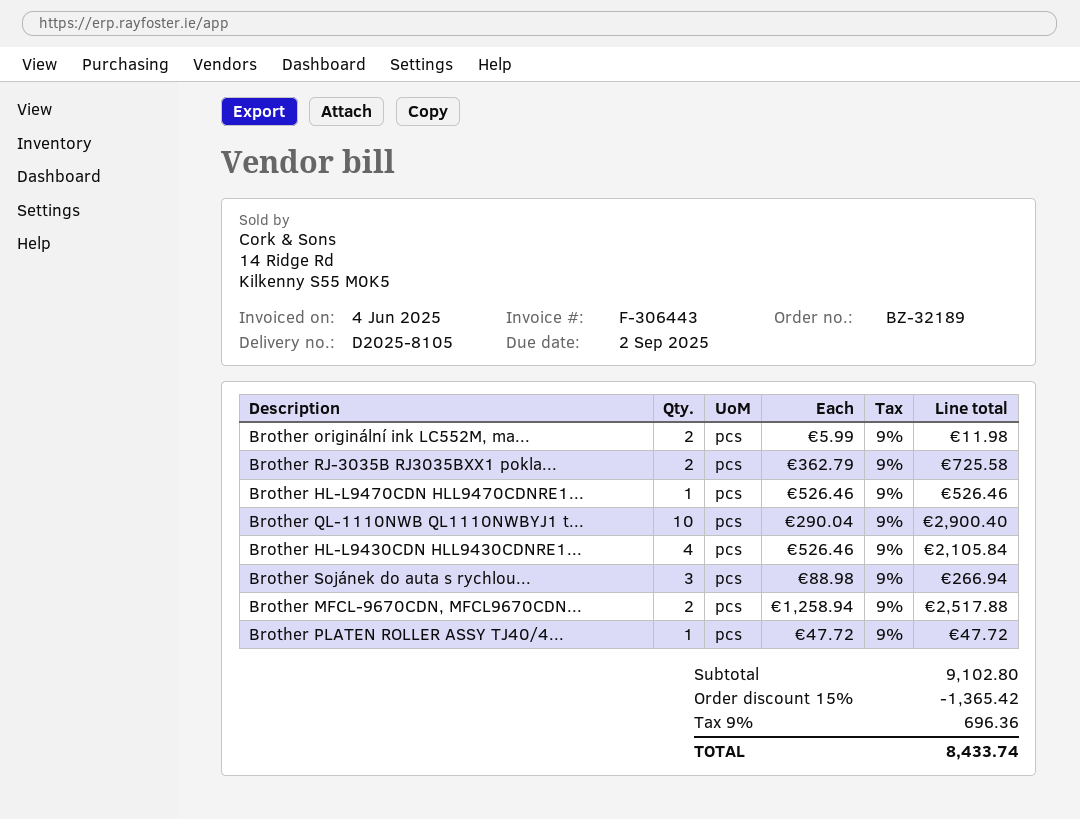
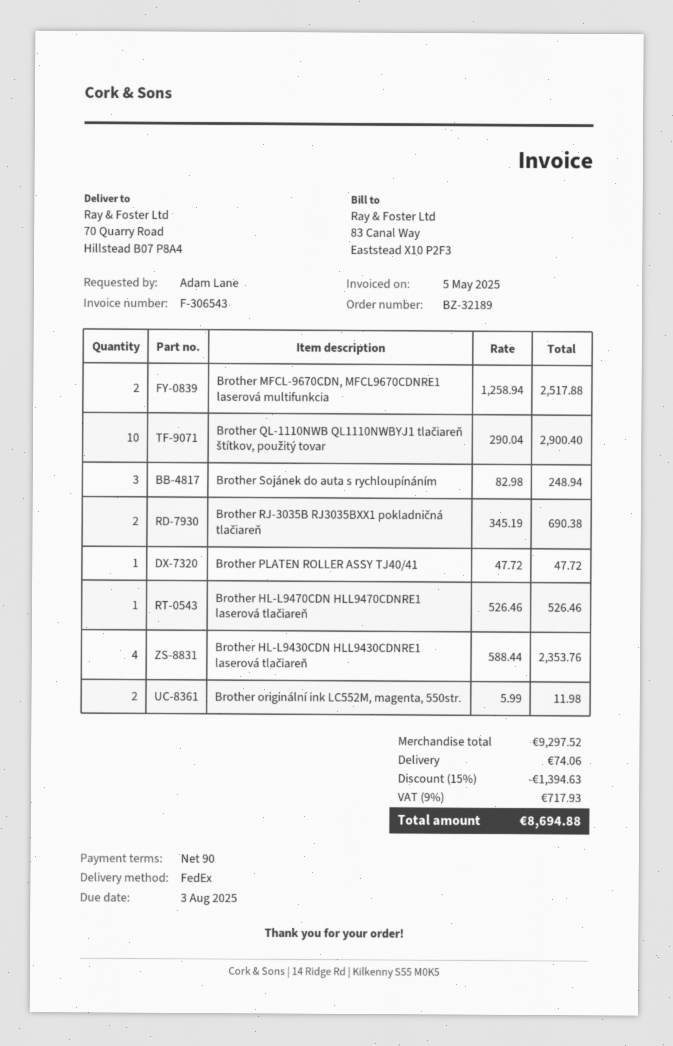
invoice number: F-306443 -> F-306543
invoice date: 2025-06-04 -> 2025-05-05
due date: 2025-09-02 -> 2025-08-03
Brother RJ-3035B RJ3035BXX1 pokla...: 2 x 362.79 = 725.58 -> 2 x 345.19 = 690.38
Brother HL-L9430CDN HLL9430CDNRE1...: 4 x 526.46 = 2105.84 -> 4 x 588.44 = 2353.76
Brother Sojánek do auta s rychlou...: 3 x 88.98 = 266.94 -> 3 x 82.98 = 248.94
subtotal: 9102.80 -> 9297.52
discount: 15% = 1365.42 -> 15% = 1394.63
shipping: none -> 74.06
tax: 9% = 696.36 -> 9% = 717.93
total: 8433.74 -> 8694.88

